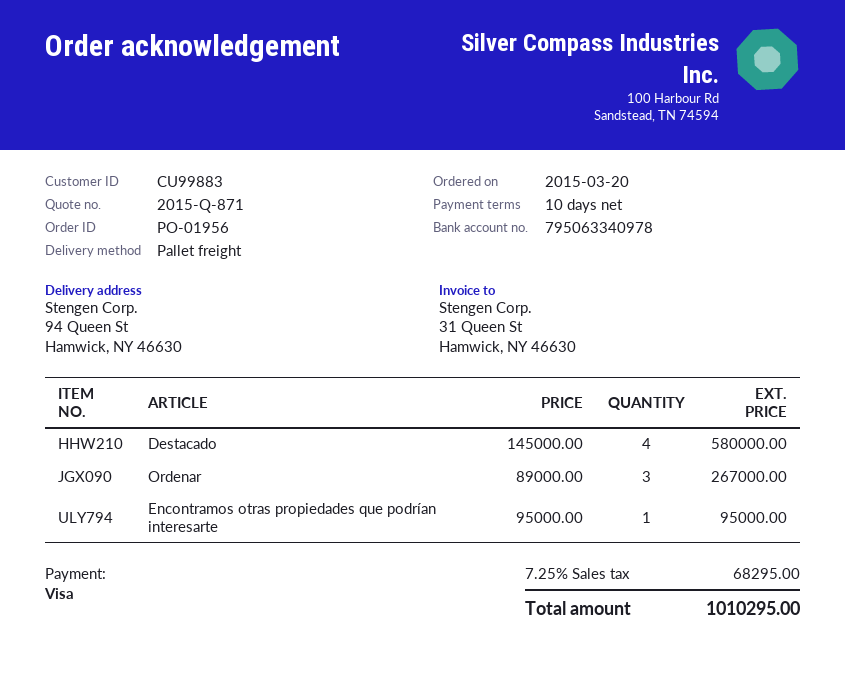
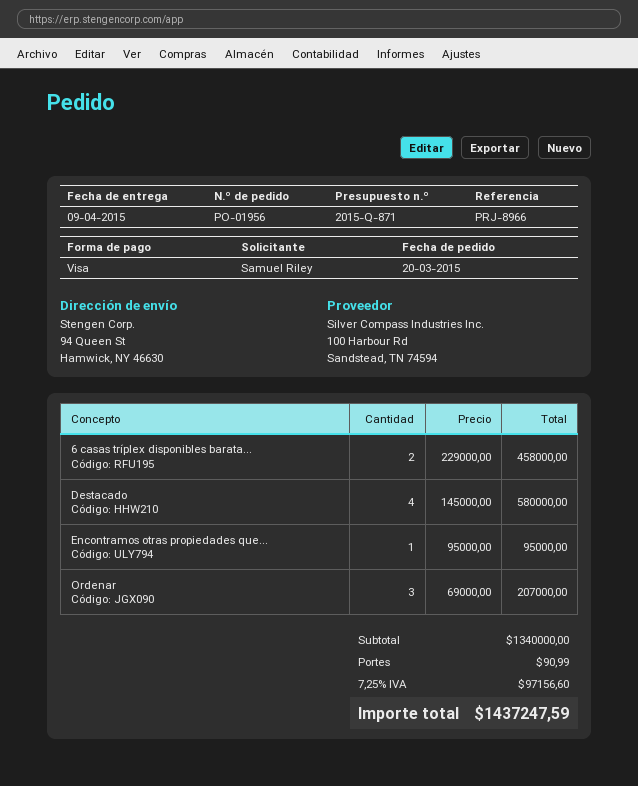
Ordenar: 3 x 89000.00 = 267000.00 -> 3 x 69000.00 = 207000.00
6 casas tríplex disponibles barata...: none -> 2 x 229000.00 = 458000.00
shipping: none -> 90.99
tax: 7.25% = 68295.00 -> 7.25% = 97156.60
total: 1010295.00 -> 1437247.59

